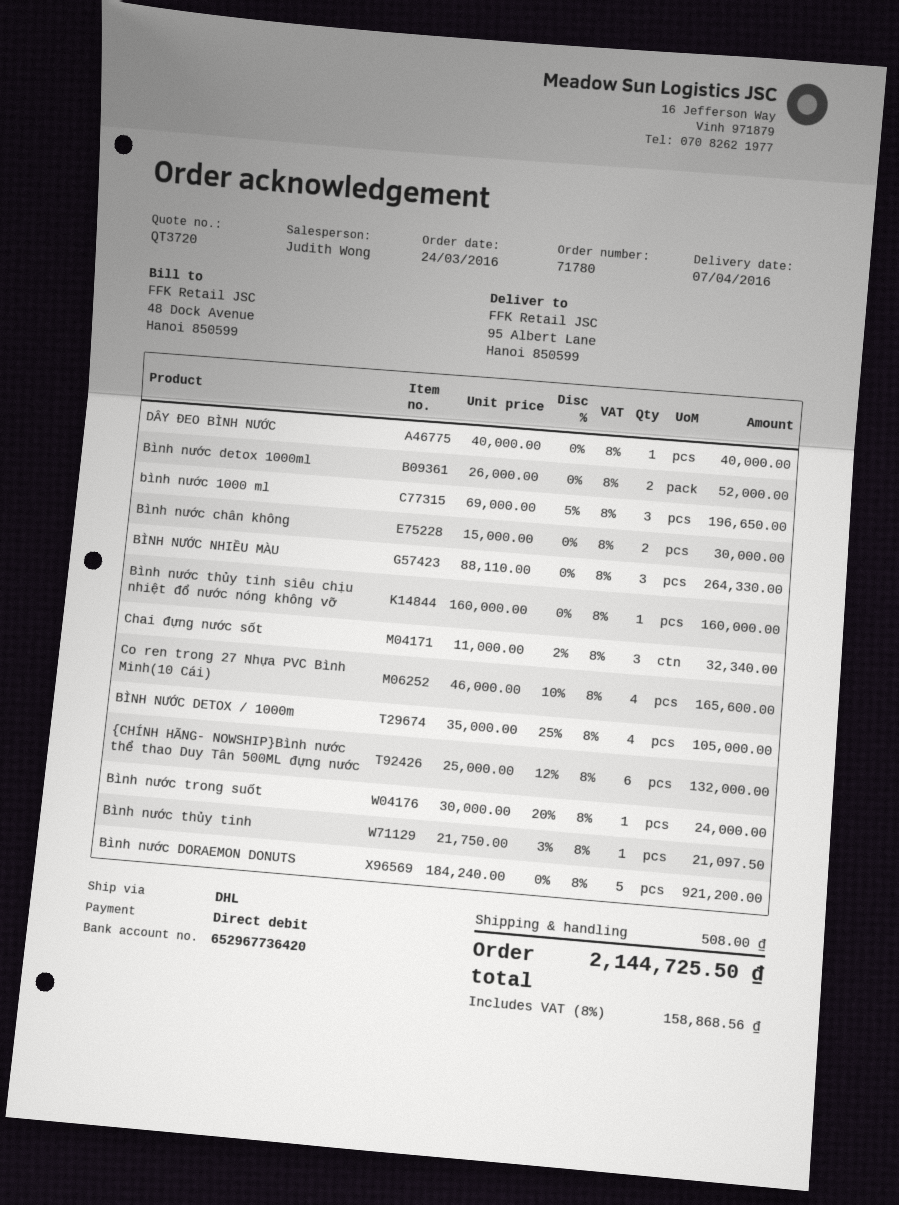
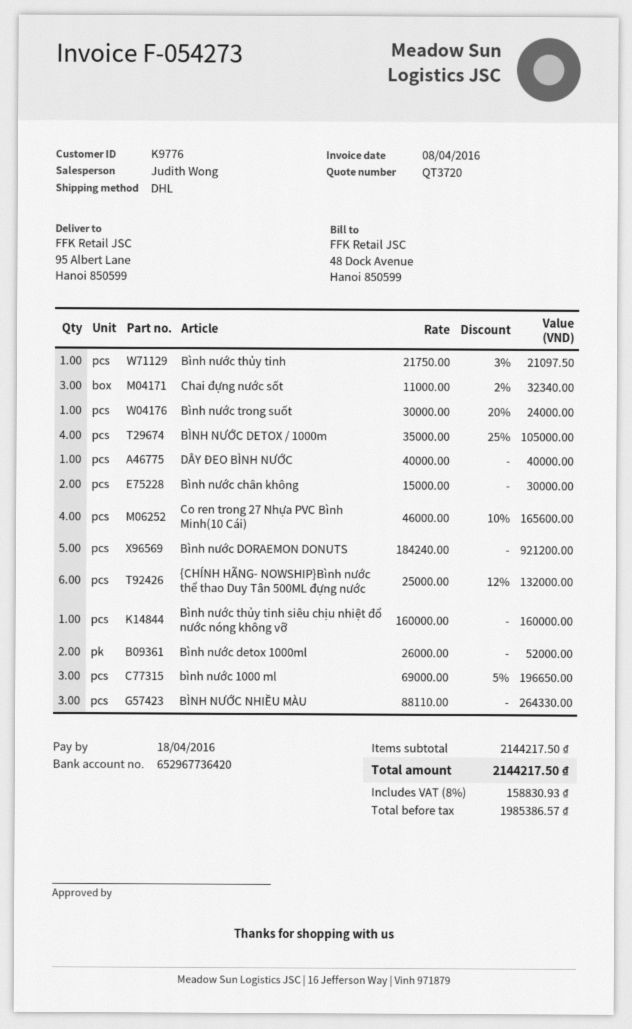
shipping: 508.00 -> none
tax: 8% = 158868.56 -> 8% = 158830.93
total: 2144725.50 -> 2144217.50

